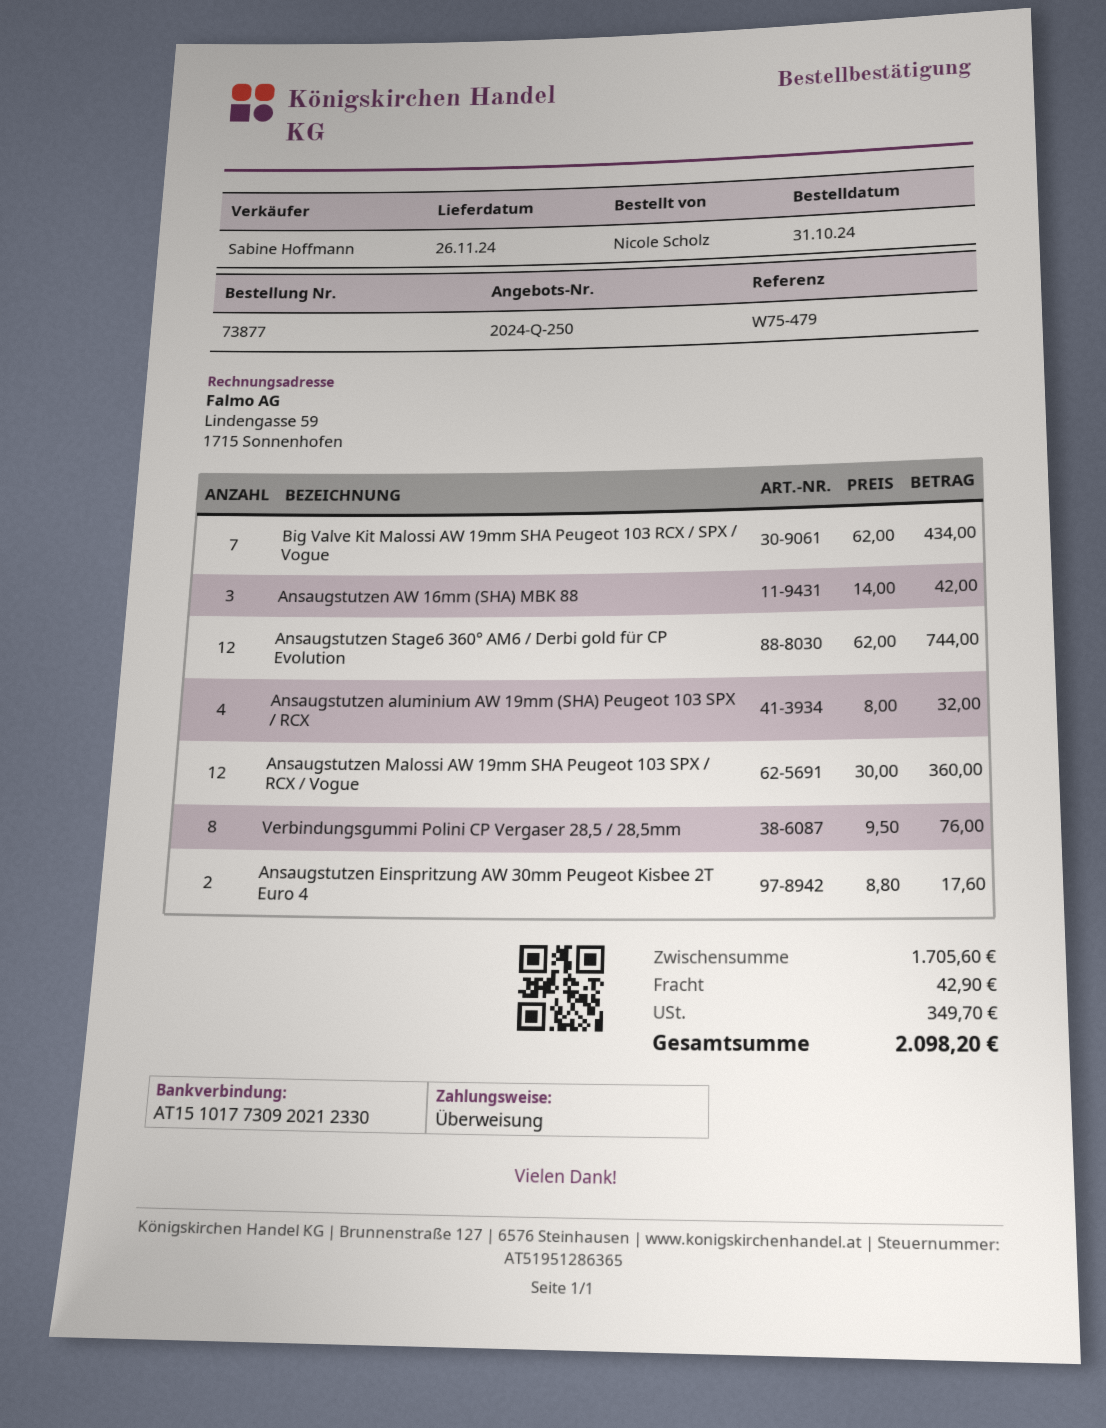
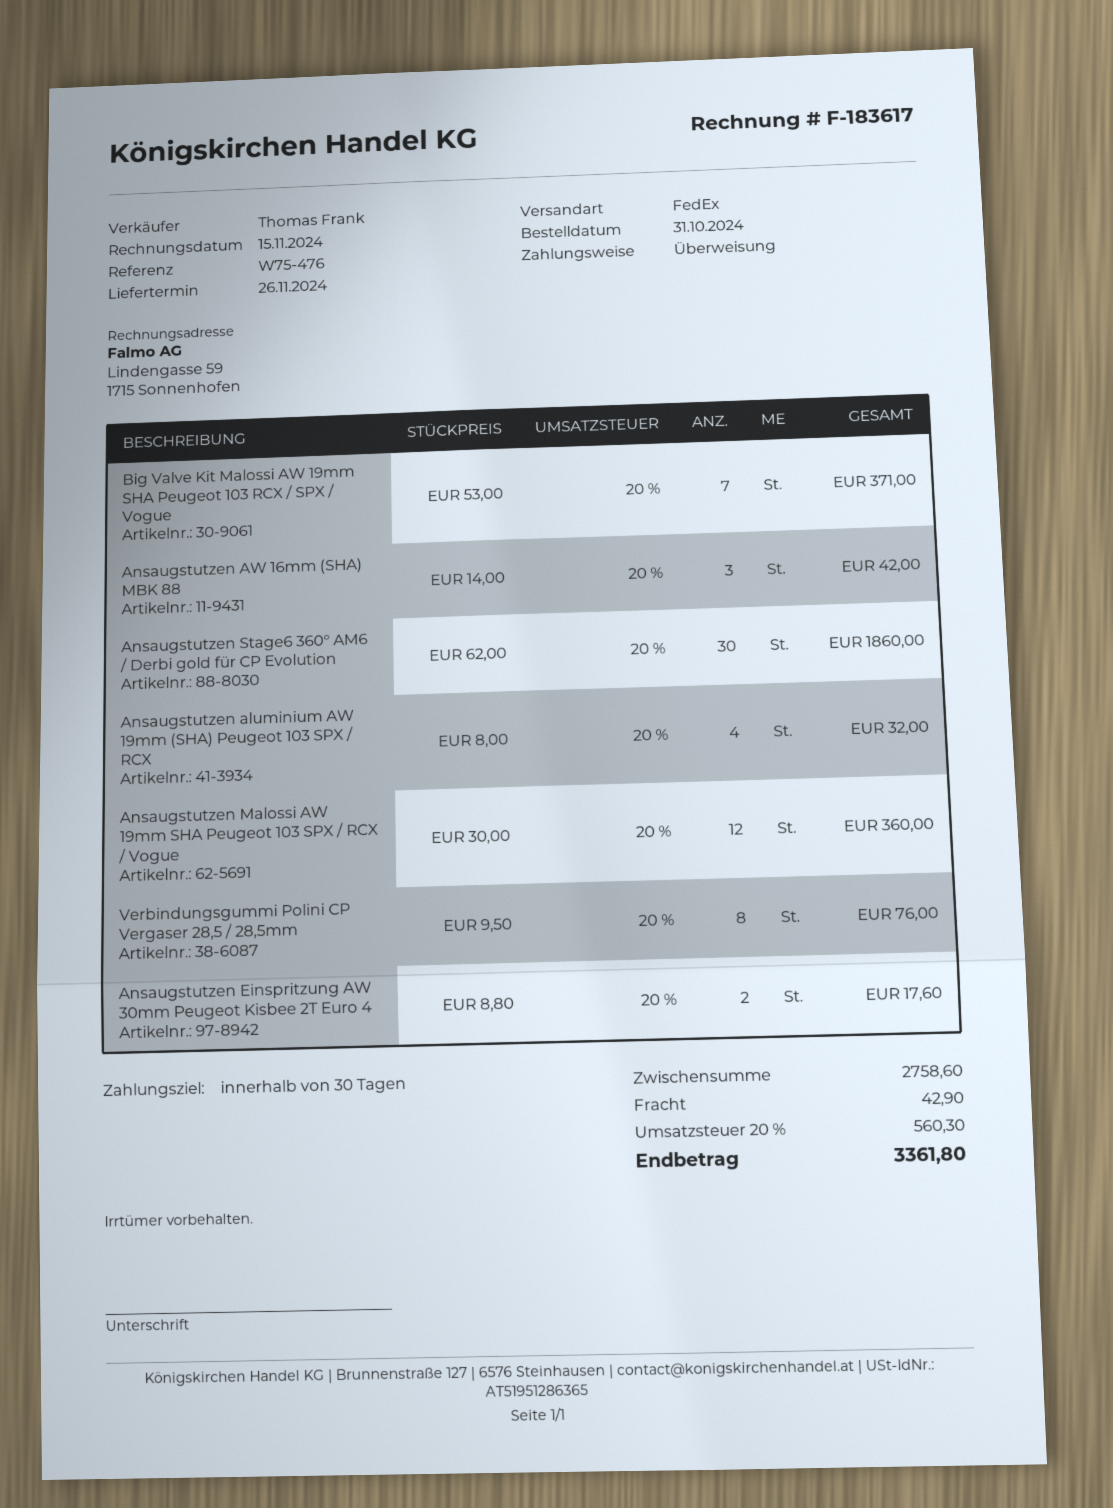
reference: W75-479 -> W75-476
sales rep: Sabine Hoffmann -> Thomas Frank
Big Valve Kit Malossi AW 19mm SHA Peugeot 103 RCX / SPX / Vogue: 7 x 62.00 = 434.00 -> 7 x 53.00 = 371.00
Ansaugstutzen Stage6 360° AM6 / Derbi gold für CP Evolution: 12 x 62.00 = 744.00 -> 30 x 62.00 = 1860.00
subtotal: 1705.60 -> 2758.60
tax: 349.70 -> 560.30
total: 2098.20 -> 3361.80

